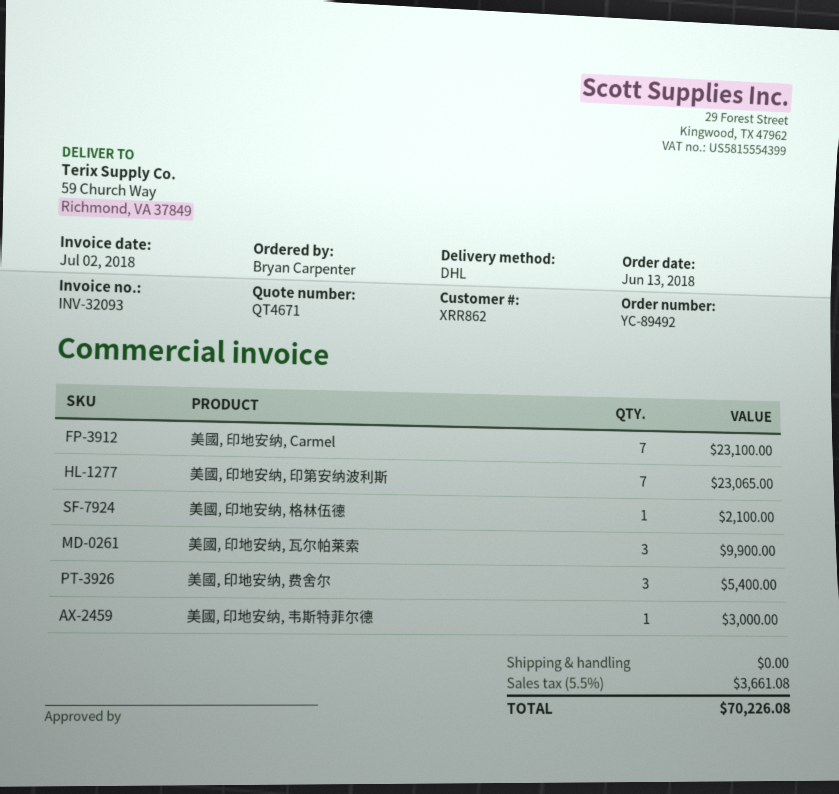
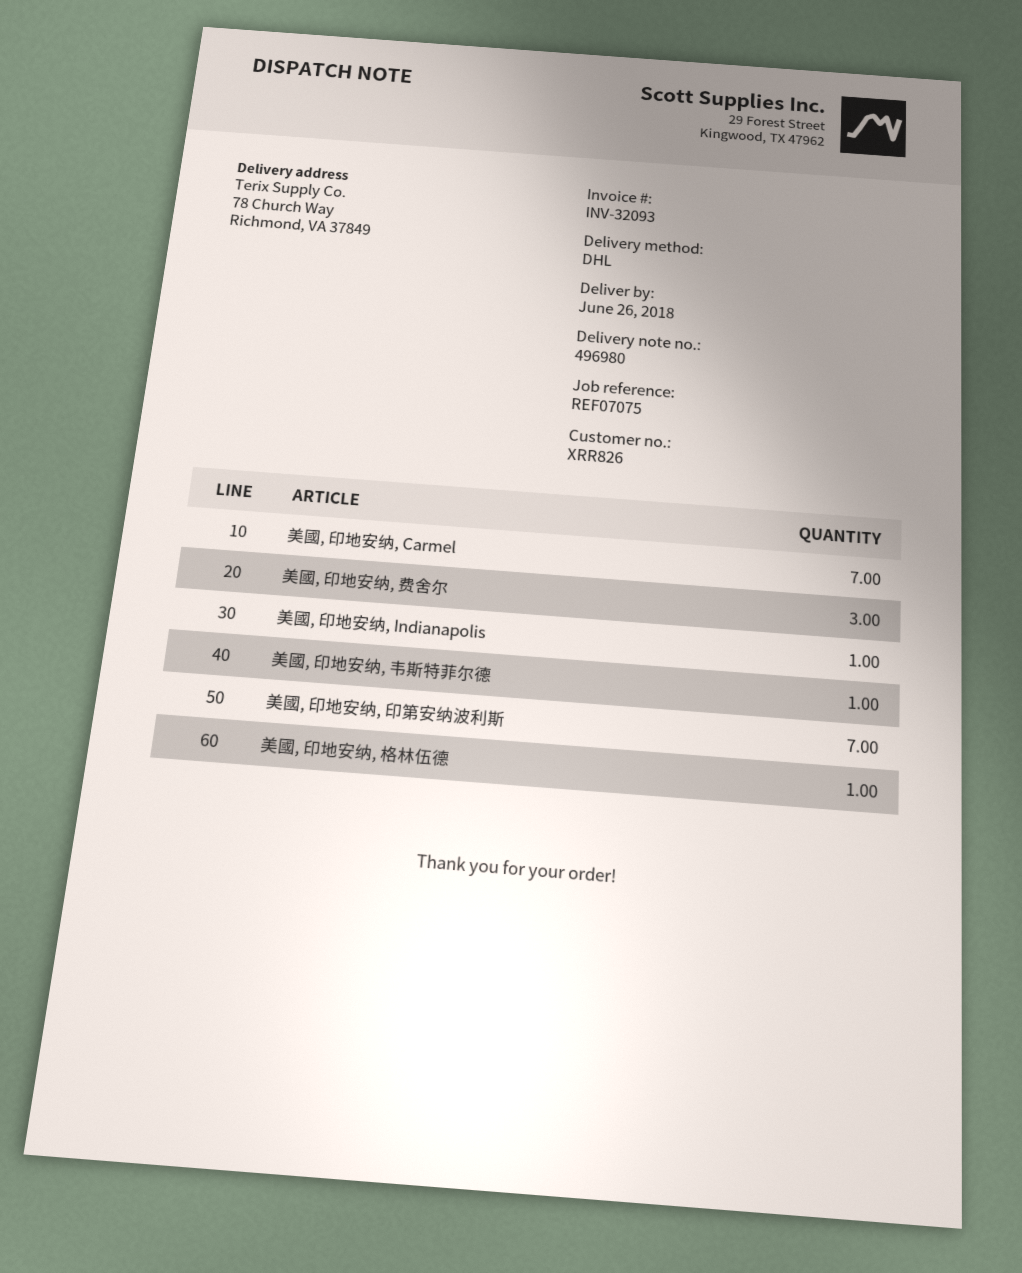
customer number: XRR862 -> XRR826
ship to: 59 Church Way, Richmond, VA 37849 -> 78 Church Way, Richmond, VA 37849
美國, 印地安纳, 瓦尔帕莱索: 3 -> none
美國, 印地安纳, Indianapolis: none -> 1

